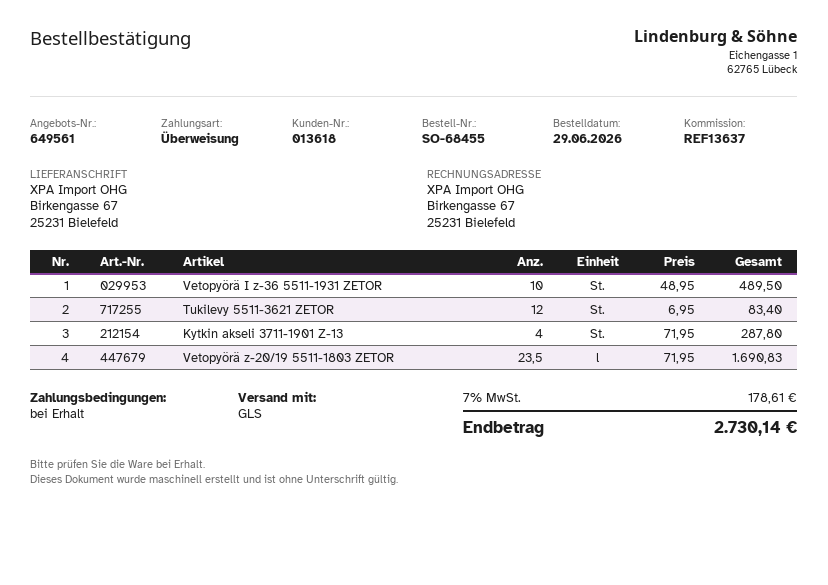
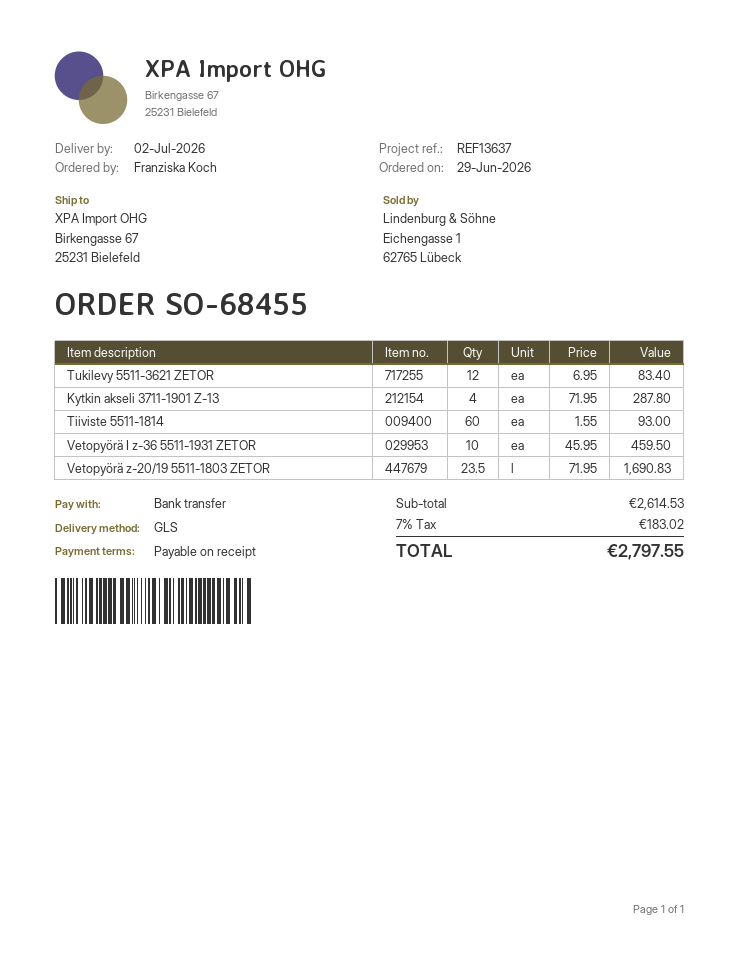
Vetopyörä I z-36 5511-1931 ZETOR: 10 x 48.95 = 489.50 -> 10 x 45.95 = 459.50
Tiiviste 5511-1814: none -> 60 x 1.55 = 93.00
tax: 7% = 178.61 -> 7% = 183.02
total: 2730.14 -> 2797.55

